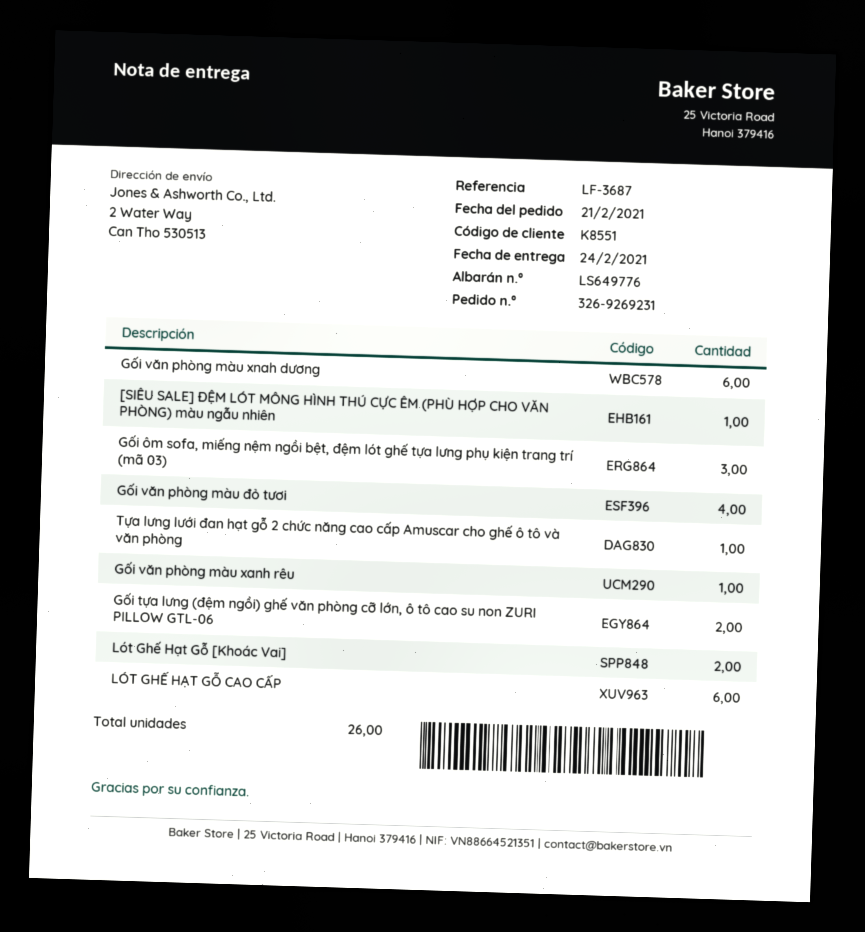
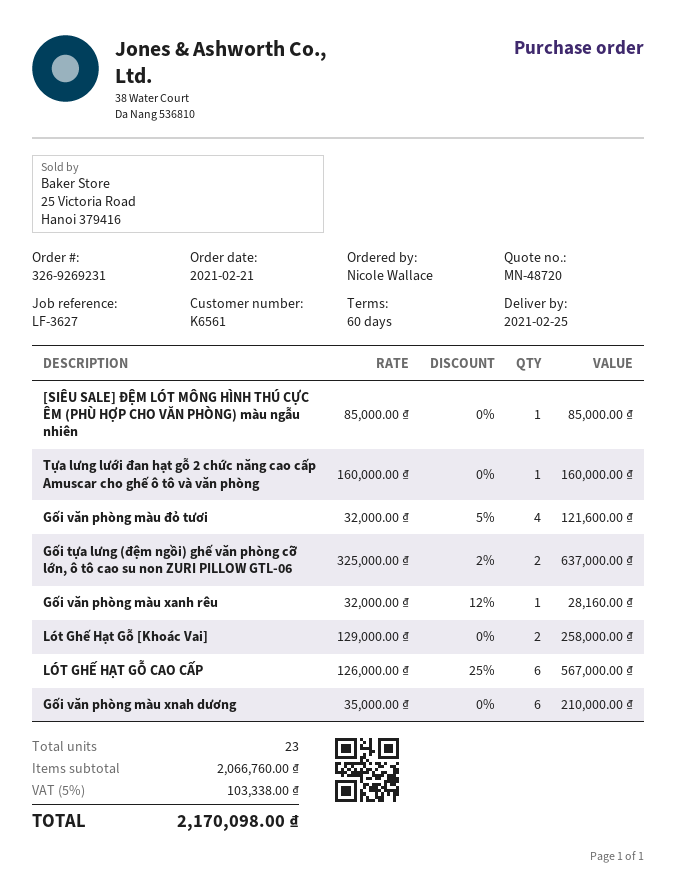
delivery date: 2021-02-24 -> 2021-02-25
customer number: K8551 -> K6561
reference: LF-3687 -> LF-3627
Gối ôm sofa, miếng nệm ngồi bệt, đệm lót ghế tựa lưng phụ kiện trang trí (mã 03): 3 -> none
total quantity: 26 -> 23

